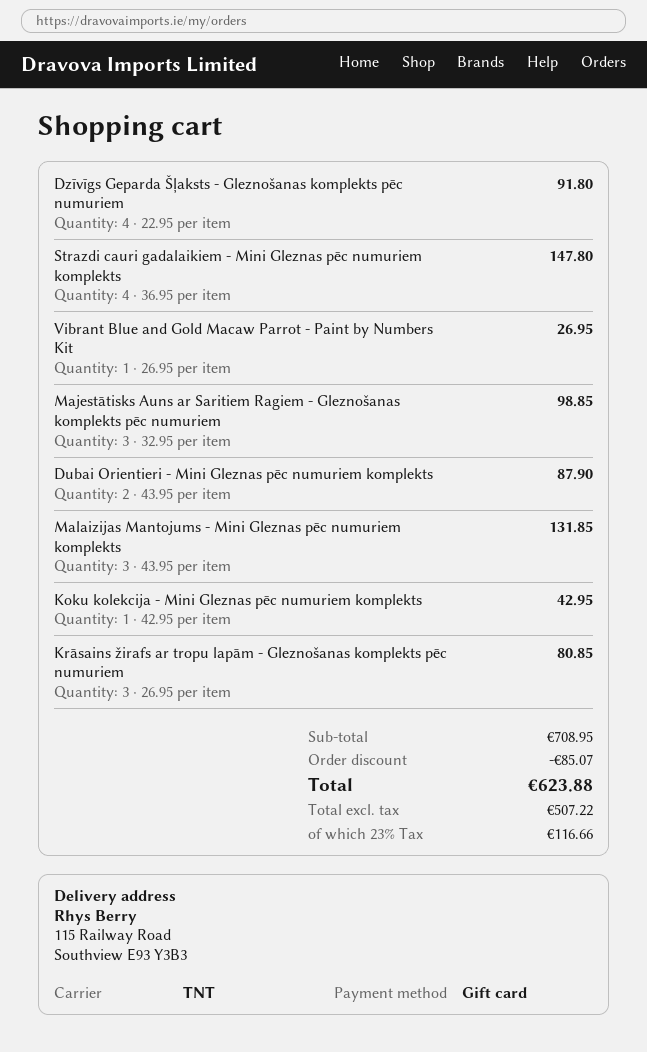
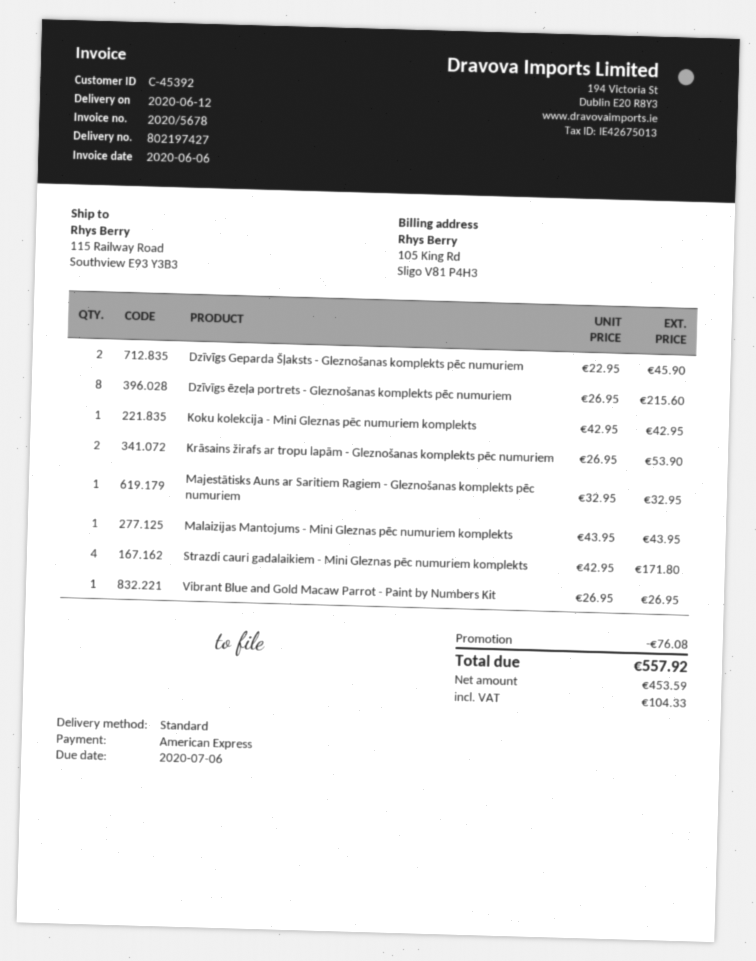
payment method: gift card -> American Express
shipping method: TNT -> standard
Dzīvīgs Geparda Šļaksts - Gleznošanas komplekts pēc numuriem: 4 x 22.95 = 91.80 -> 2 x 22.95 = 45.90
Strazdi cauri gadalaikiem - Mini Gleznas pēc numuriem komplekts: 4 x 36.95 = 147.80 -> 4 x 42.95 = 171.80
Majestātisks Auns ar Saritiem Ragiem - Gleznošanas komplekts pēc numuriem: 3 x 32.95 = 98.85 -> 1 x 32.95 = 32.95
Dubai Orientieri - Mini Gleznas pēc numuriem komplekts: 2 x 43.95 = 87.90 -> none
Malaizijas Mantojums - Mini Gleznas pēc numuriem komplekts: 3 x 43.95 = 131.85 -> 1 x 43.95 = 43.95
Krāsains žirafs ar tropu lapām - Gleznošanas komplekts pēc numuriem: 3 x 26.95 = 80.85 -> 2 x 26.95 = 53.90
Dzīvīgs ēzeļa portrets - Gleznošanas komplekts pēc numuriem: none -> 8 x 26.95 = 215.60
discount: 85.07 -> 76.08
net: 507.22 -> 453.59
tax: 116.66 -> 104.33
total: 623.88 -> 557.92

